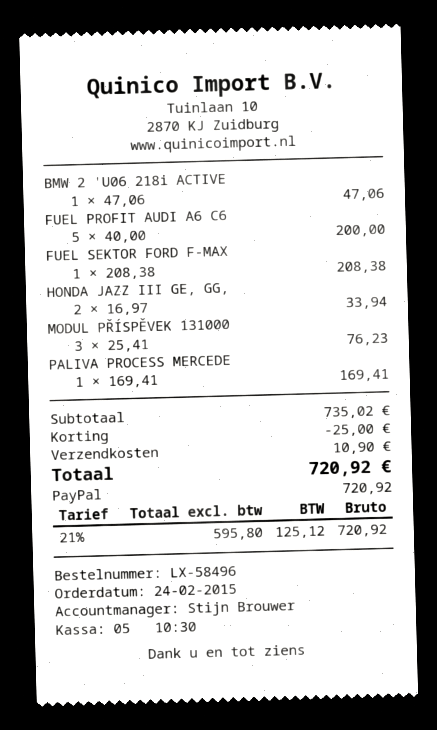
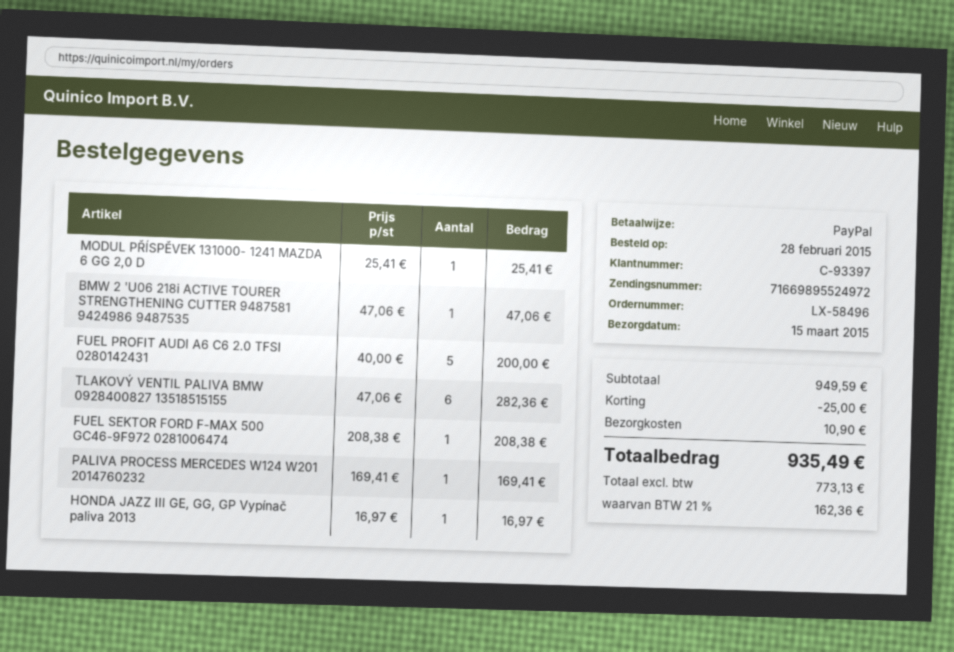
order date: 2015-02-24 -> 2015-02-28
HONDA JAZZ III GE, GG,: 2 x 16.97 = 33.94 -> 1 x 16.97 = 16.97
MODUL PŘÍSPĚVEK 131000: 3 x 25.41 = 76.23 -> 1 x 25.41 = 25.41
TLAKOVÝ VENTIL PALIVA BMW 0928400827 13518515155: none -> 6 x 47.06 = 282.36
subtotal: 735.02 -> 949.59
net: 595.80 -> 773.13
tax: 21% = 125.12 -> 21% = 162.36
total: 720.92 -> 935.49

